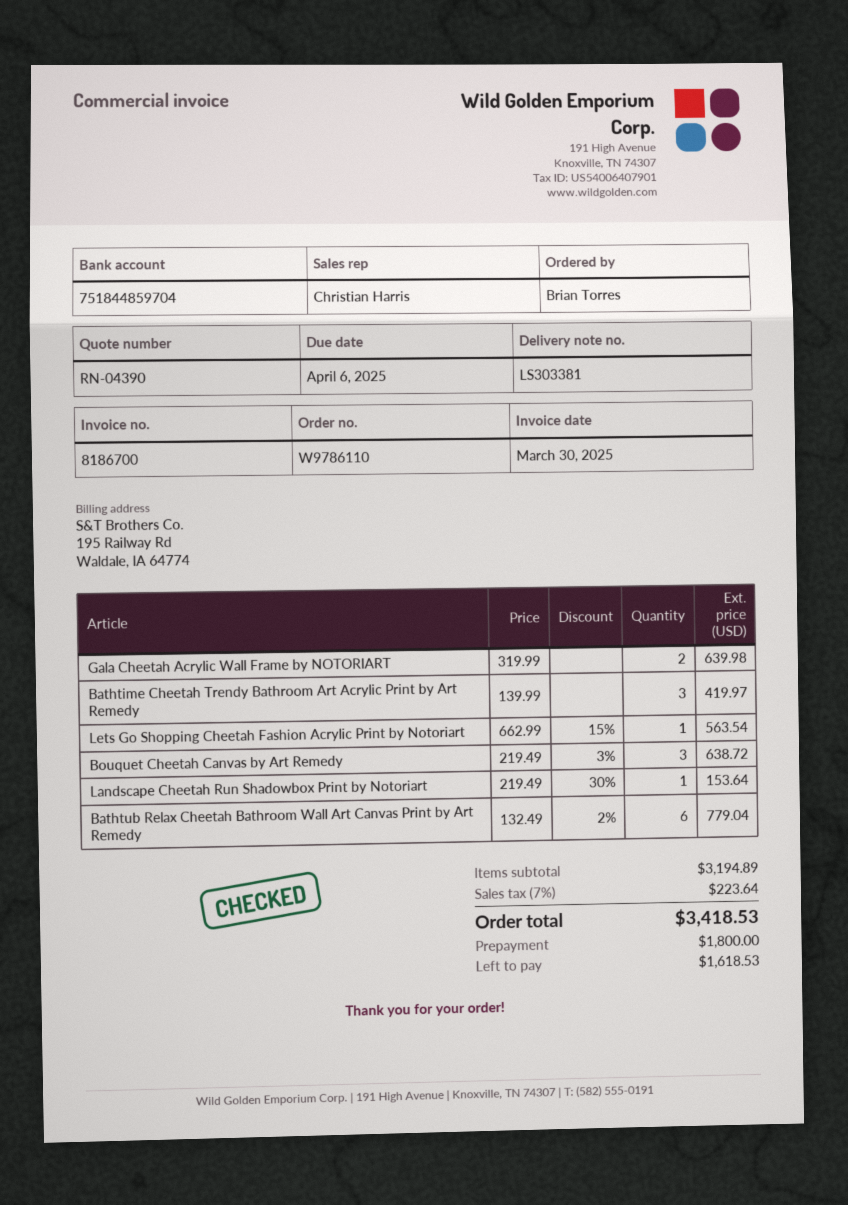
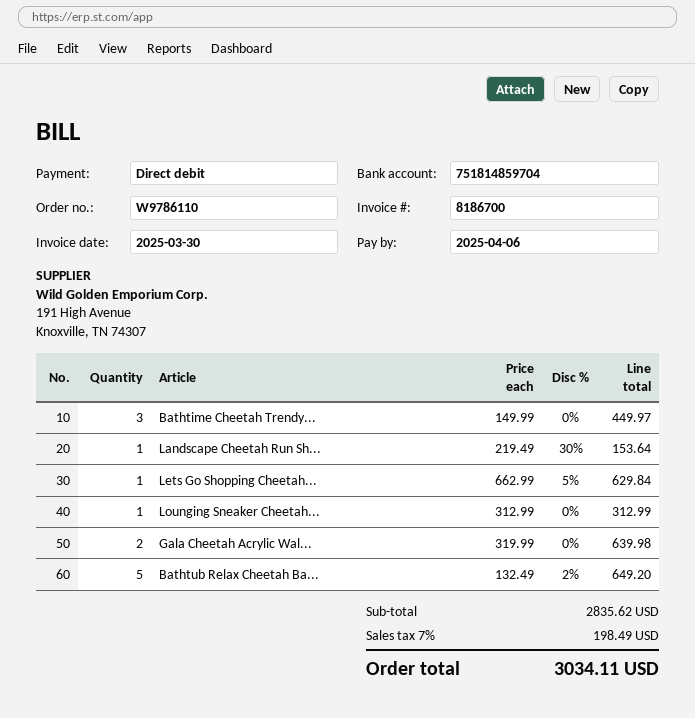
bank account: 751844859704 -> 751814859704
Bathtime Cheetah Trendy Bathroom Art Acrylic Print by Art Remedy: 3 x 139.99 = 419.97 -> 3 x 149.99 = 449.97
Lets Go Shopping Cheetah Fashion Acrylic Print by Notoriart: 1 x 662.99 - 15% = 563.54 -> 1 x 662.99 - 5% = 629.84
Bouquet Cheetah Canvas by Art Remedy: 3 x 219.49 - 3% = 638.72 -> none
Bathtub Relax Cheetah Bathroom Wall Art Canvas Print by Art Remedy: 6 x 132.49 - 2% = 779.04 -> 5 x 132.49 - 2% = 649.20
Lounging Sneaker Cheetah...: none -> 1 x 312.99 = 312.99
subtotal: 3194.89 -> 2835.62
tax: 7% = 223.64 -> 7% = 198.49
total: 3418.53 -> 3034.11

